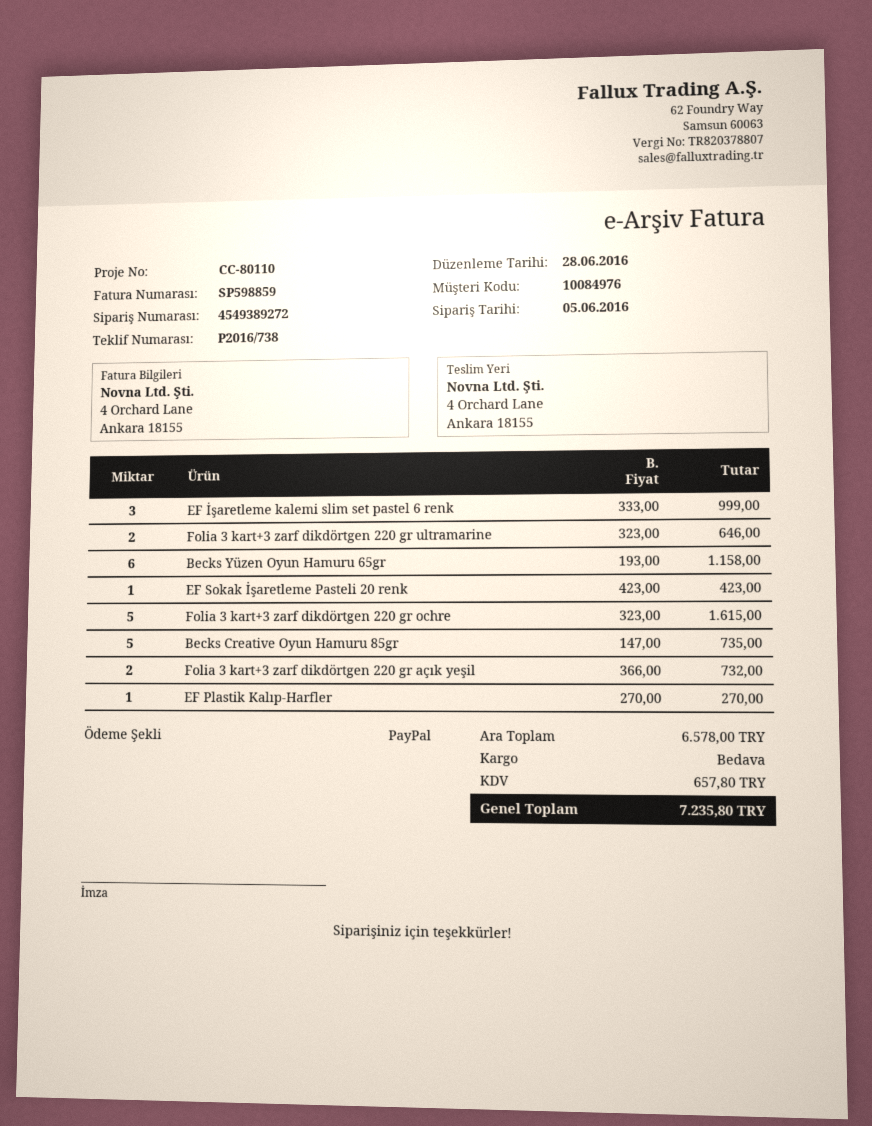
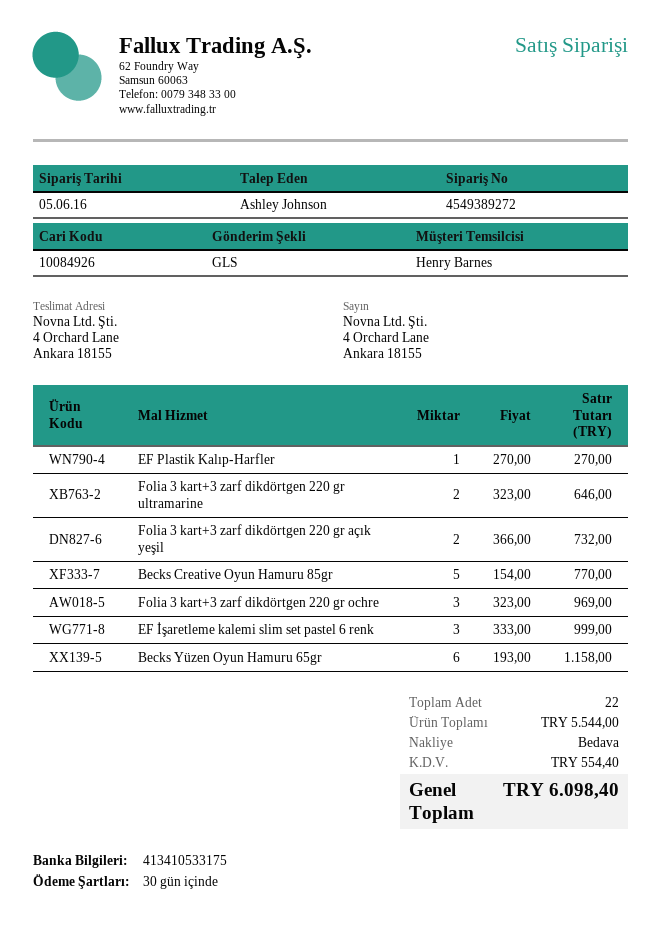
customer number: 10084976 -> 10084926
EF Sokak İşaretleme Pasteli 20 renk: 1 x 423.00 = 423.00 -> none
Folia 3 kart+3 zarf dikdörtgen 220 gr ochre: 5 x 323.00 = 1615.00 -> 3 x 323.00 = 969.00
Becks Creative Oyun Hamuru 85gr: 5 x 147.00 = 735.00 -> 5 x 154.00 = 770.00
subtotal: 6578.00 -> 5544.00
tax: 657.80 -> 554.40
total: 7235.80 -> 6098.40

